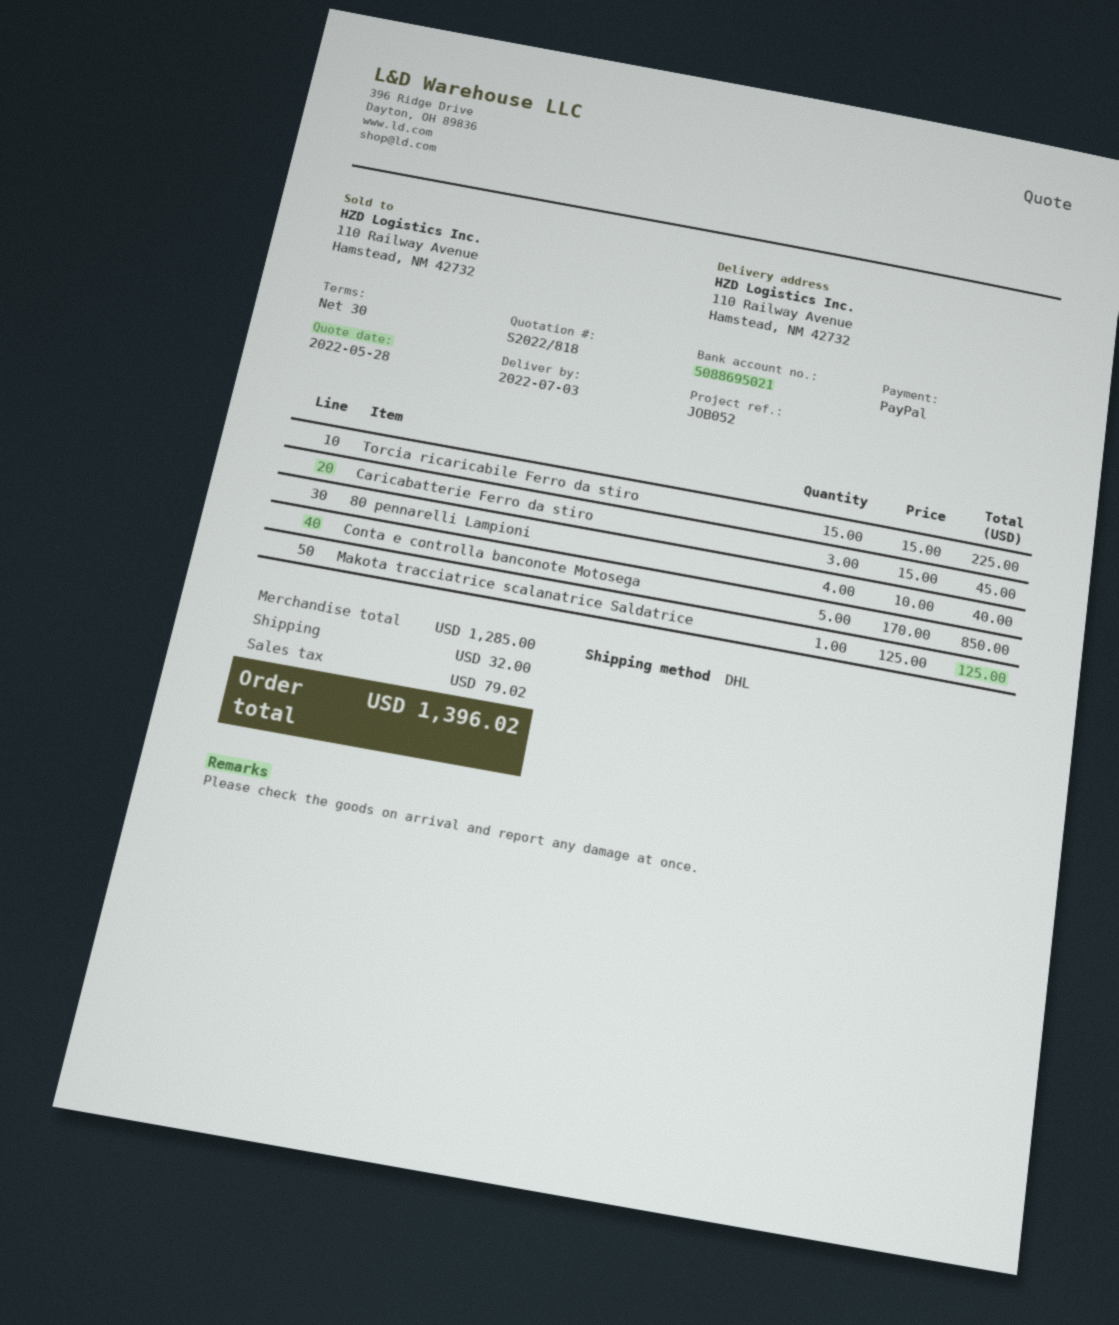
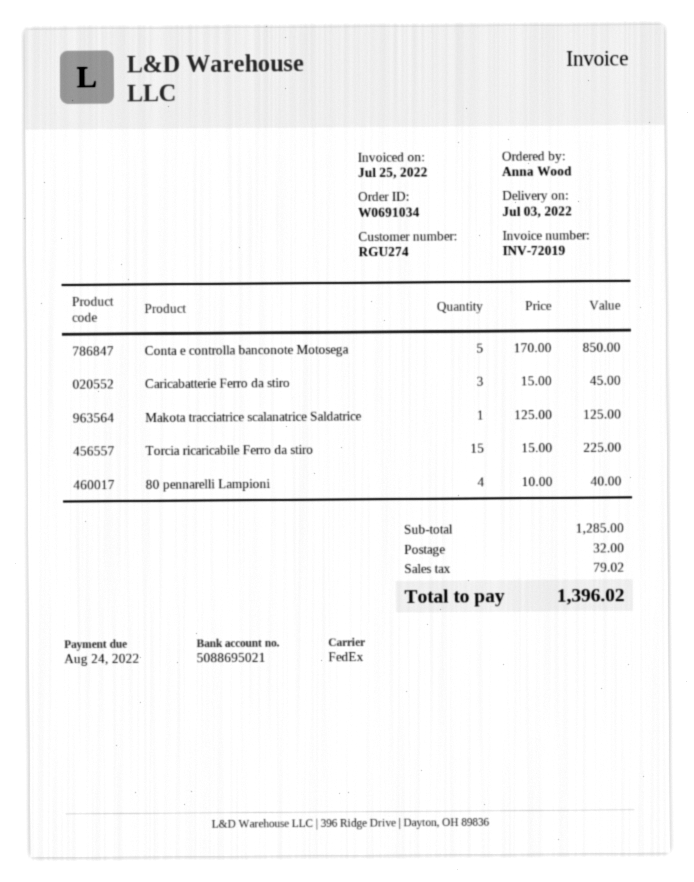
shipping method: DHL -> FedEx

